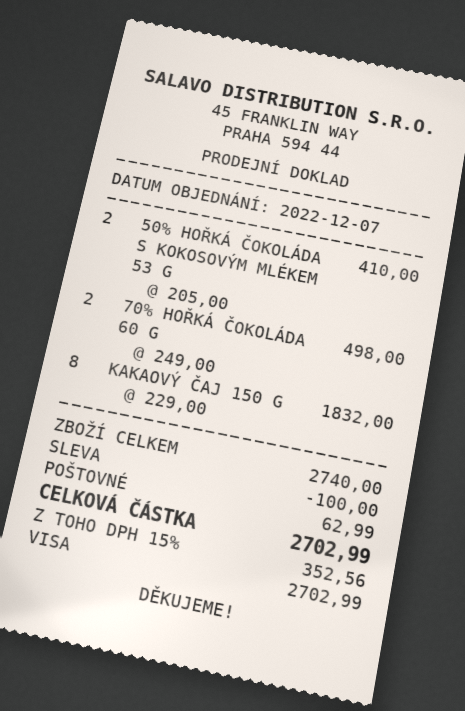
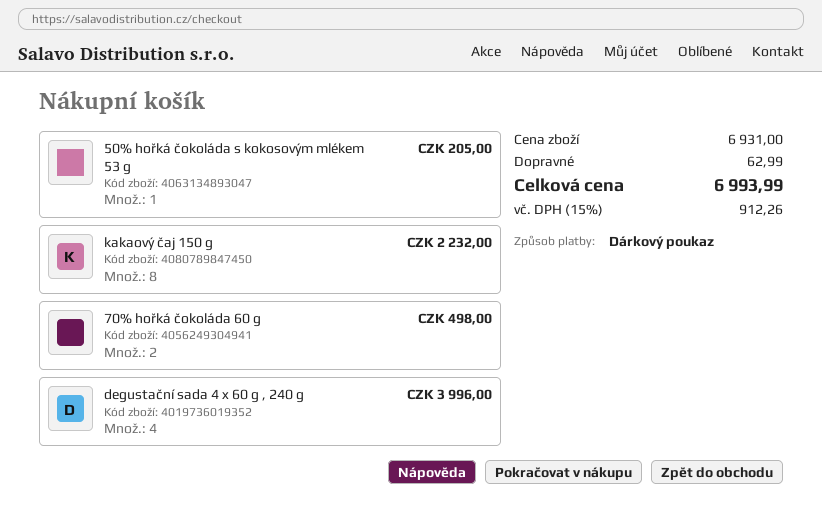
payment method: Visa -> gift card
50% HOŘKÁ ČOKOLÁDA S KOKOSOVÝM MLÉKEM 53 G: 2 for 410.00 -> 1 for 205.00
KAKAOVÝ ČAJ 150 G: 8 for 1832.00 -> 8 for 2232.00
degustační sada 4 x 60 g , 240 g: none -> 4 for 3996.00
subtotal: 2740.00 -> 6931.00
discount: 100.00 -> none
tax: 15% = 352.56 -> 15% = 912.26
total: 2702.99 -> 6993.99

